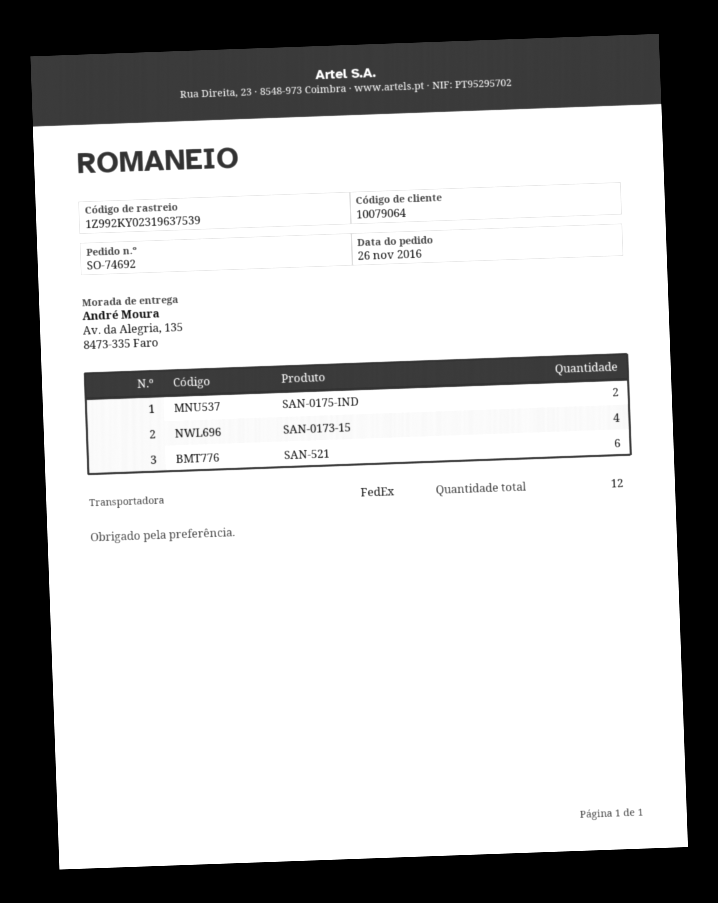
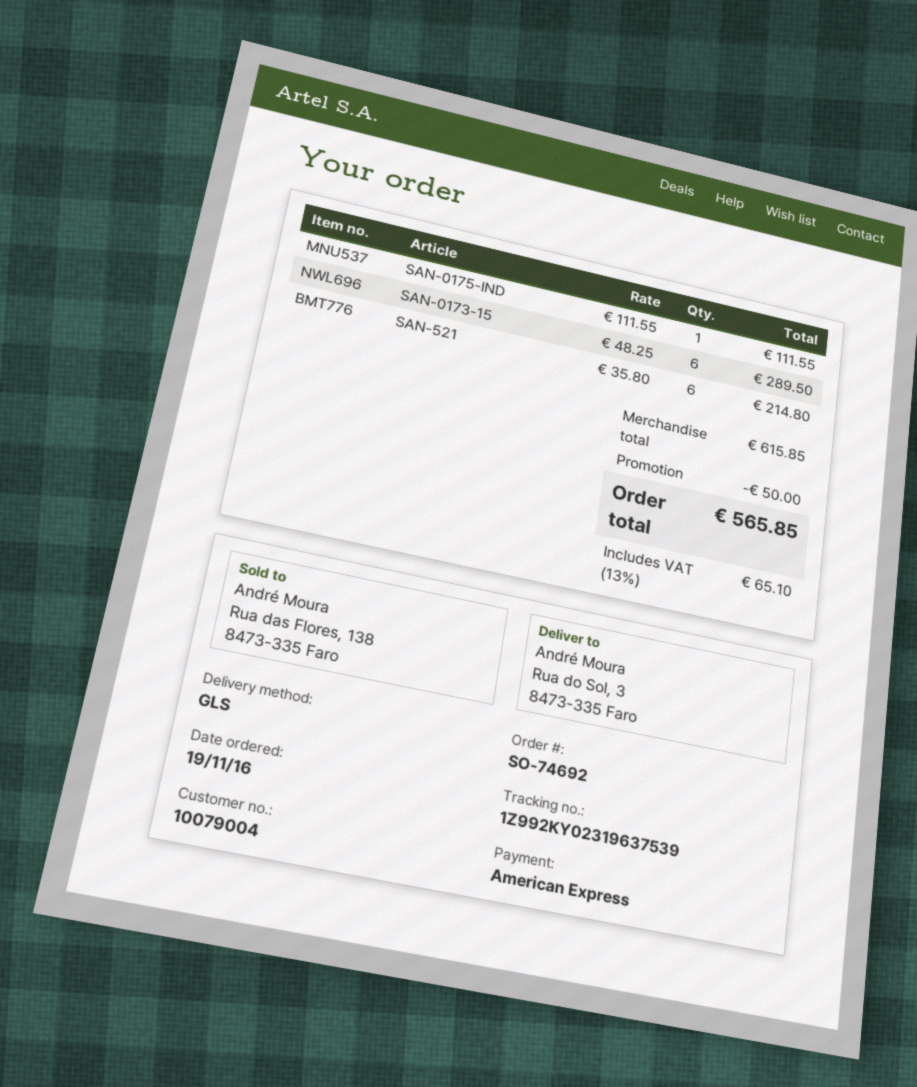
order date: 2016-11-26 -> 2016-11-19
customer number: 10079064 -> 10079004
shipping method: FedEx -> GLS
ship to: Av. da Alegria, 135, 8473-335 Faro -> Rua do Sol, 3, 8473-335 Faro
SAN-0175-IND: 2 -> 1
SAN-0173-15: 4 -> 6

